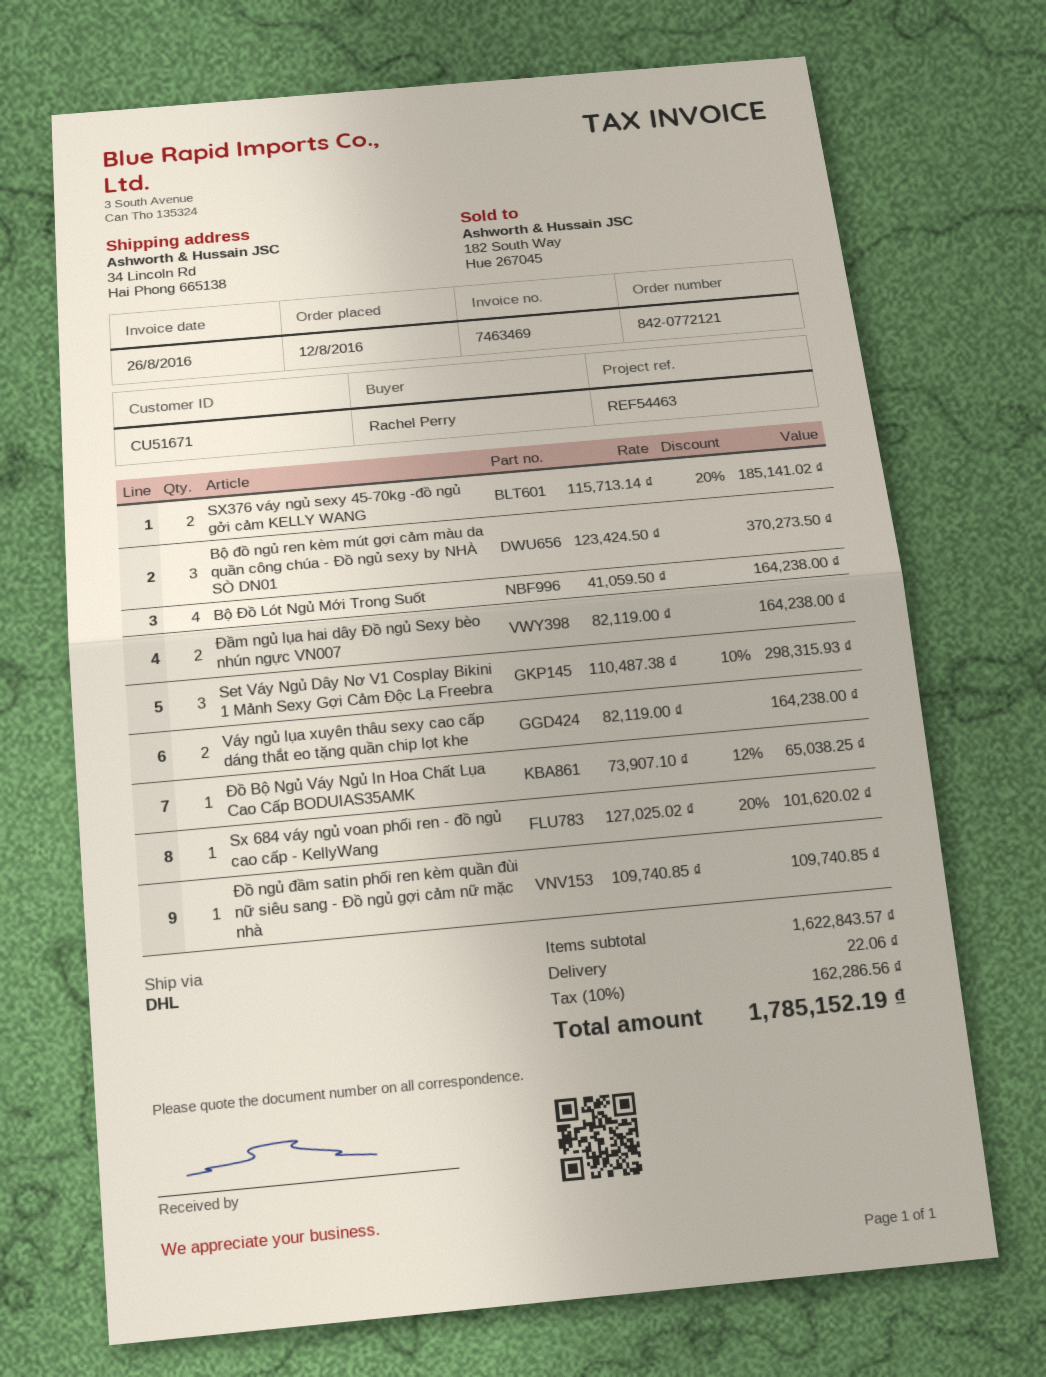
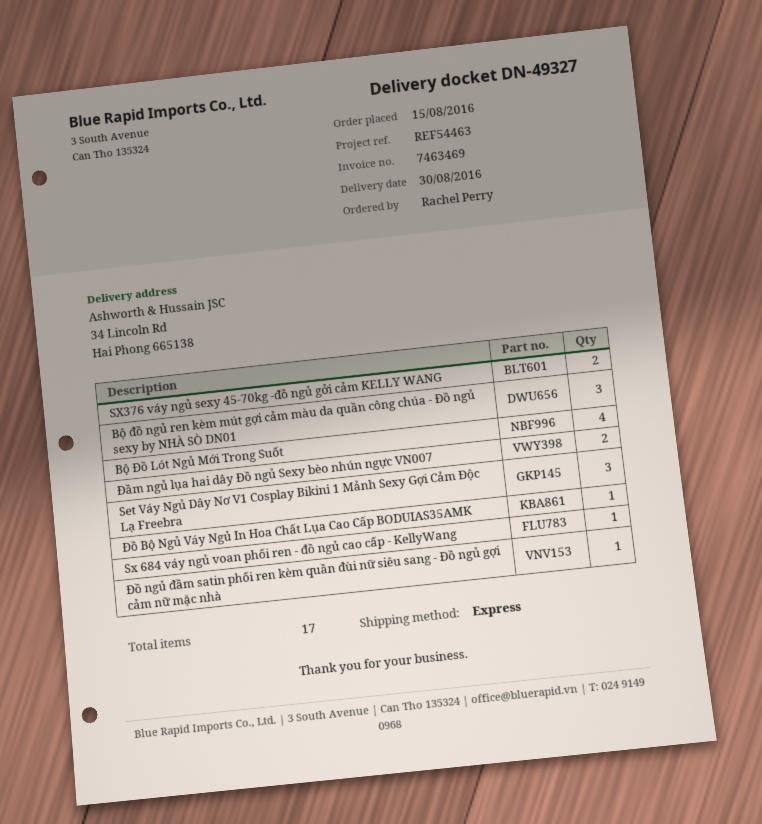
order date: 2016-08-12 -> 2016-08-15
shipping method: DHL -> express
Váy ngủ lụa xuyên thâu sexy cao cấp dáng thắt eo tặng quần chip lọt khe: 2 -> none

